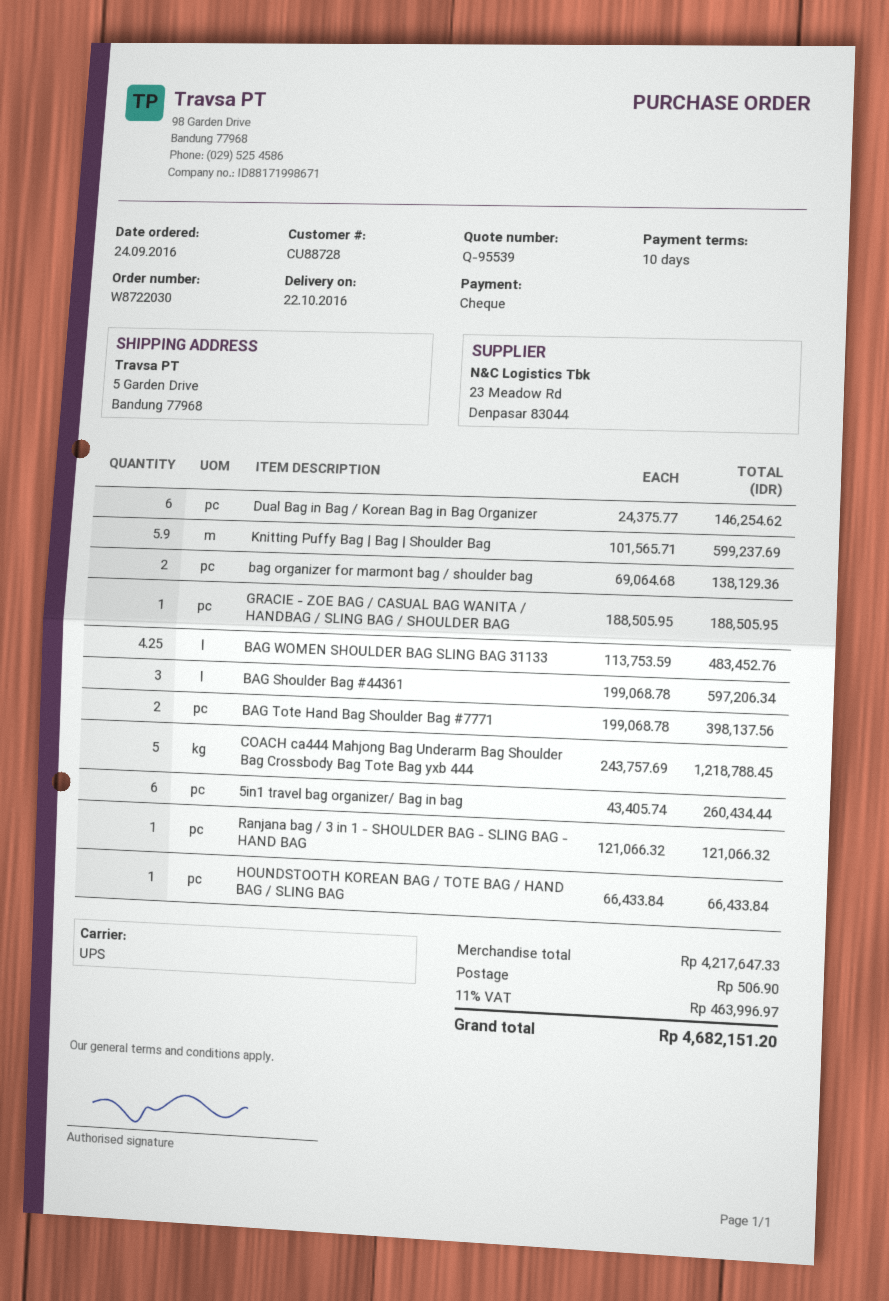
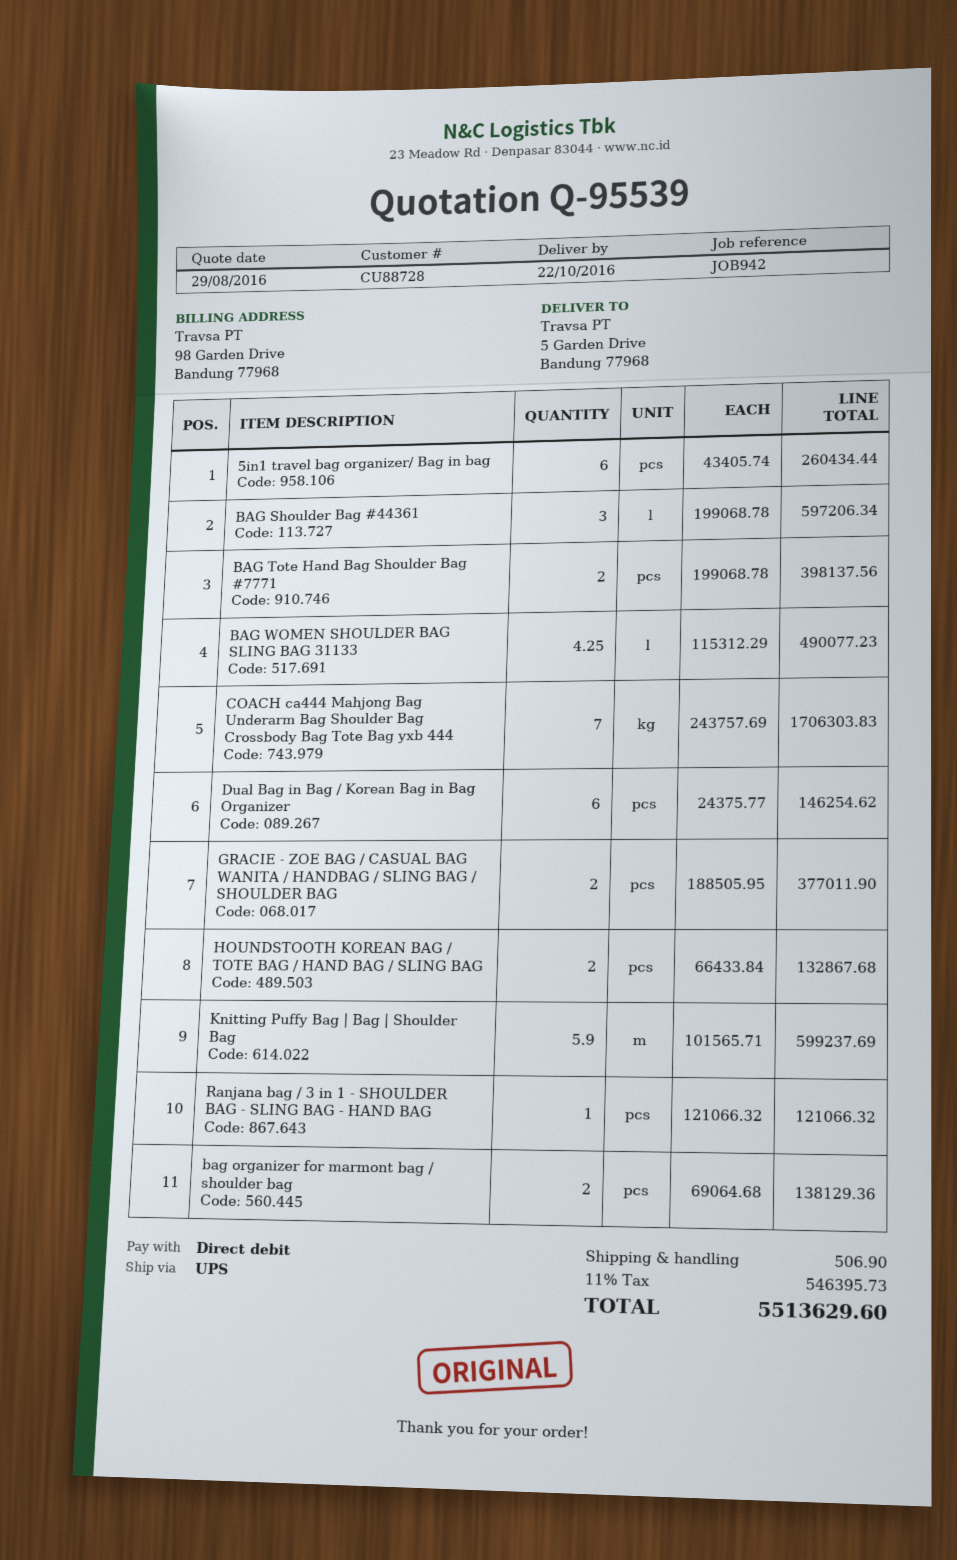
payment method: cheque -> direct debit
GRACIE - ZOE BAG / CASUAL BAG WANITA / HANDBAG / SLING BAG / SHOULDER BAG: 1 x 188505.95 = 188505.95 -> 2 x 188505.95 = 377011.90
BAG WOMEN SHOULDER BAG SLING BAG 31133: 4.25 x 113753.59 = 483452.76 -> 4.25 x 115312.29 = 490077.23
COACH ca444 Mahjong Bag Underarm Bag Shoulder Bag Crossbody Bag Tote Bag yxb 444: 5 x 243757.69 = 1218788.45 -> 7 x 243757.69 = 1706303.83
HOUNDSTOOTH KOREAN BAG / TOTE BAG / HAND BAG / SLING BAG: 1 x 66433.84 = 66433.84 -> 2 x 66433.84 = 132867.68
tax: 11% = 463996.97 -> 11% = 546395.73
total: 4682151.20 -> 5513629.60

